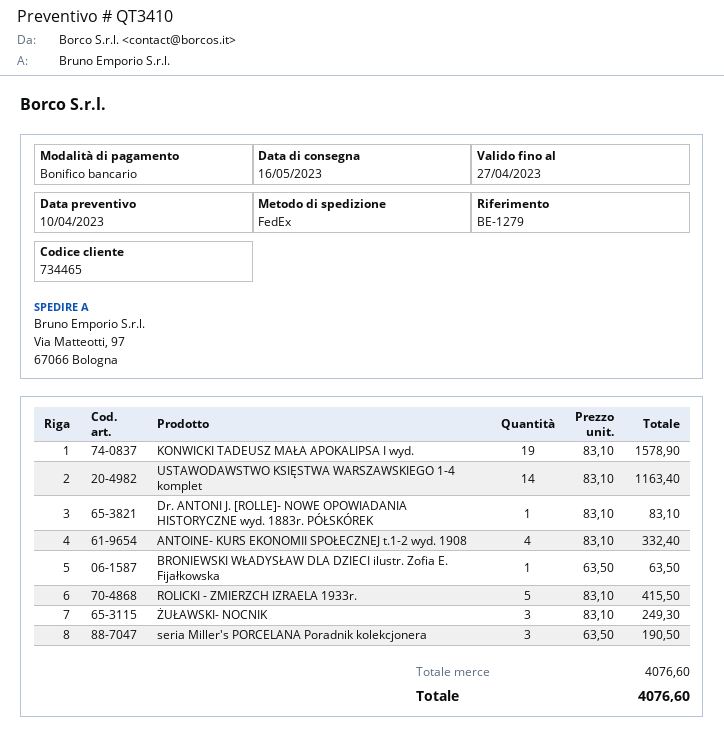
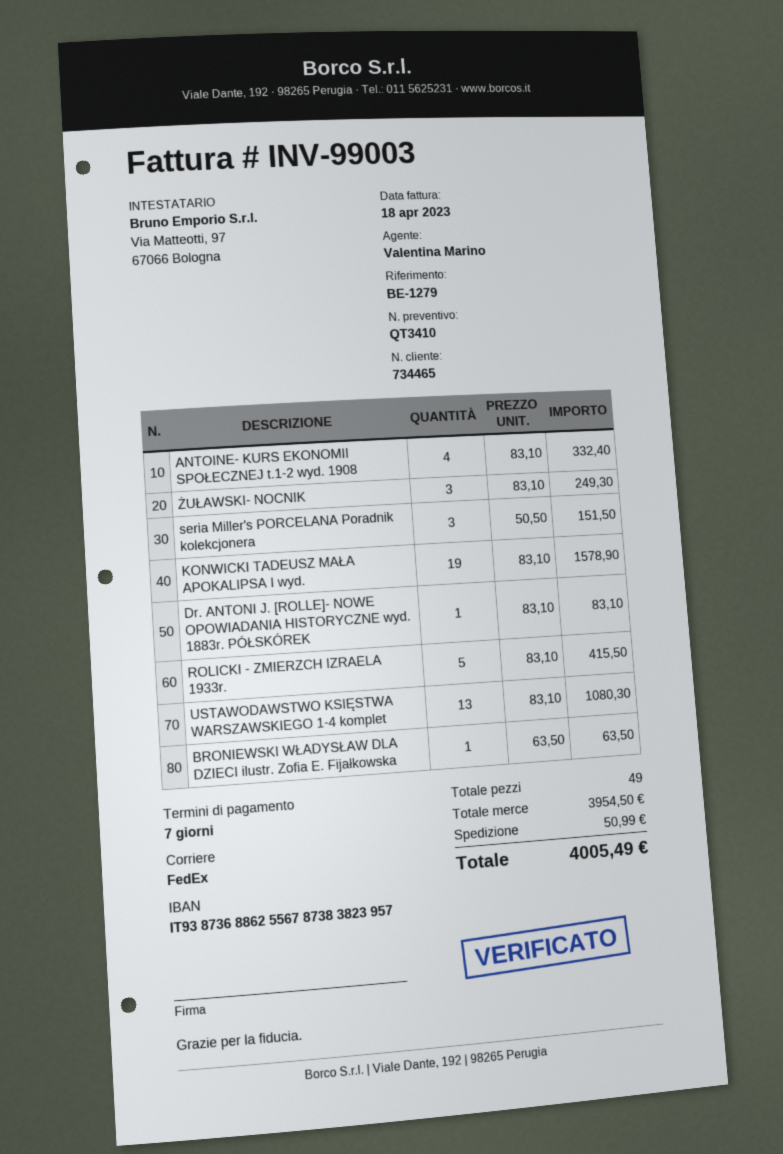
USTAWODAWSTWO KSIĘSTWA WARSZAWSKIEGO 1-4 komplet: 14 x 83.10 = 1163.40 -> 13 x 83.10 = 1080.30
seria Miller's PORCELANA Poradnik kolekcjonera: 3 x 63.50 = 190.50 -> 3 x 50.50 = 151.50
subtotal: 4076.60 -> 3954.50
shipping: none -> 50.99
total: 4076.60 -> 4005.49

